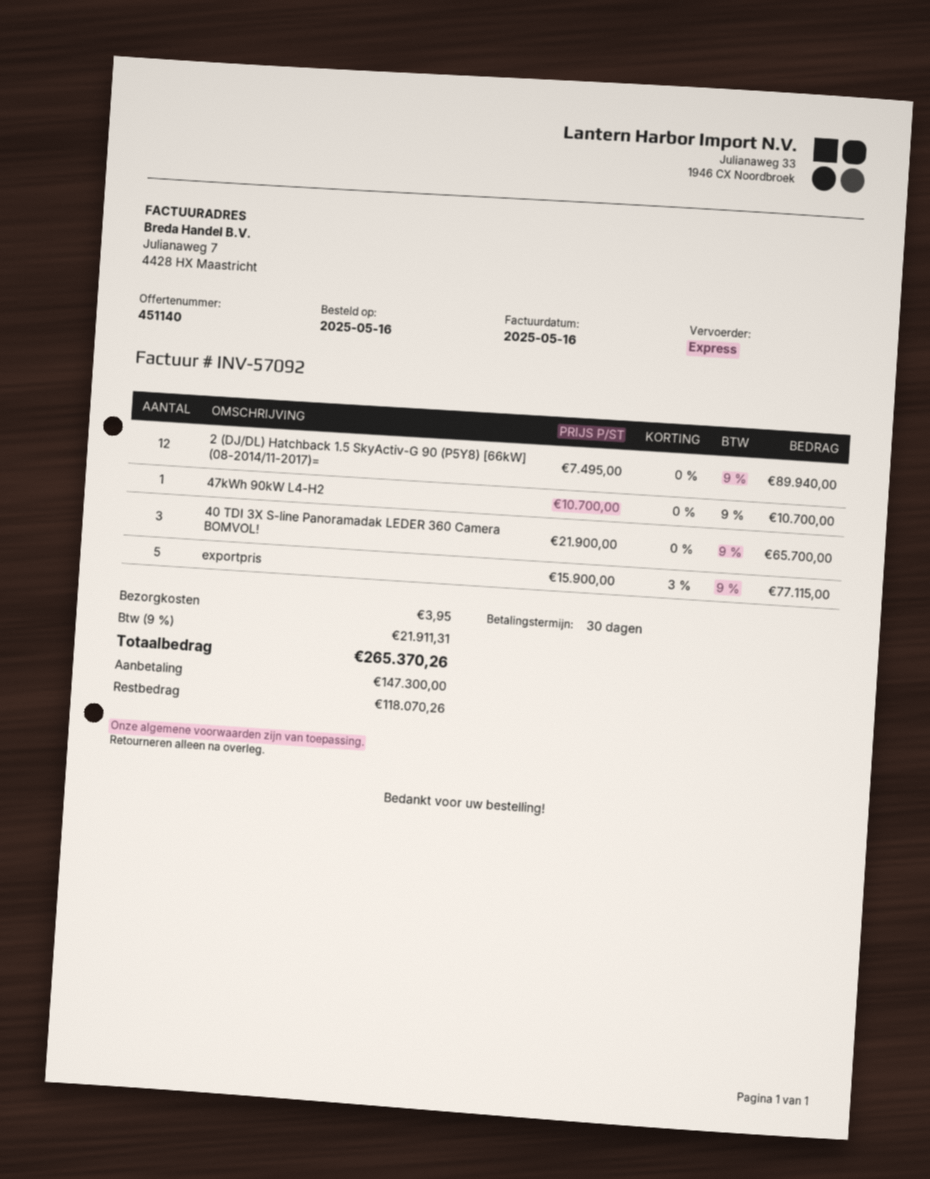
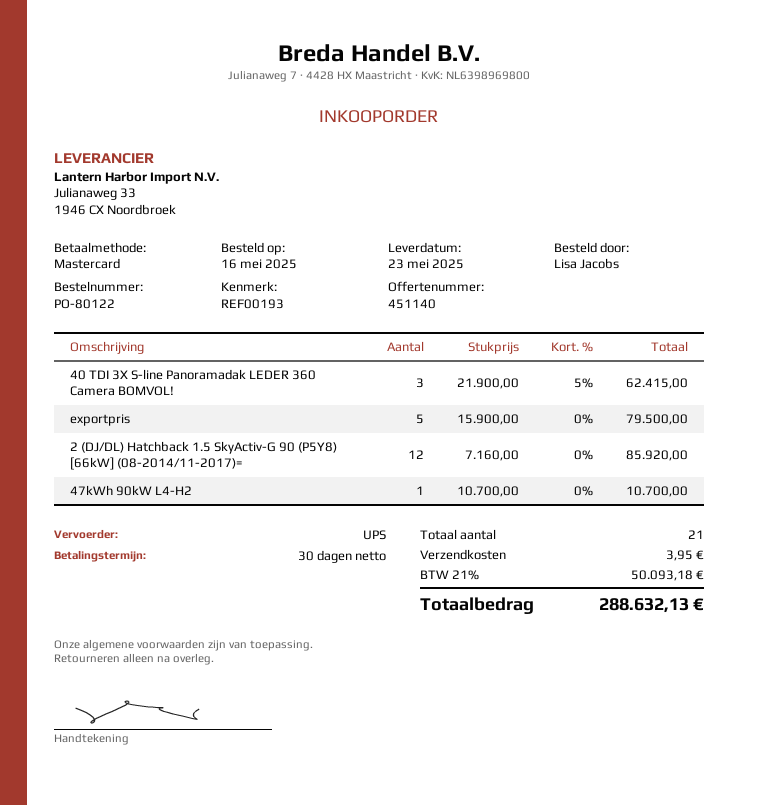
shipping method: express -> UPS
2 (DJ/DL) Hatchback 1.5 SkyActiv-G 90 (P5Y8) [66kW] (08-2014/11-2017)=: 12 x 7495.00 = 89940.00 -> 12 x 7160.00 = 85920.00
40 TDI 3X S-line Panoramadak LEDER 360 Camera BOMVOL!: 3 x 21900.00 = 65700.00 -> 3 x 21900.00 - 5% = 62415.00
exportpris: 5 x 15900.00 - 3% = 77115.00 -> 5 x 15900.00 = 79500.00
tax: 9% = 21911.31 -> 21% = 50093.18
total: 265370.26 -> 288632.13

